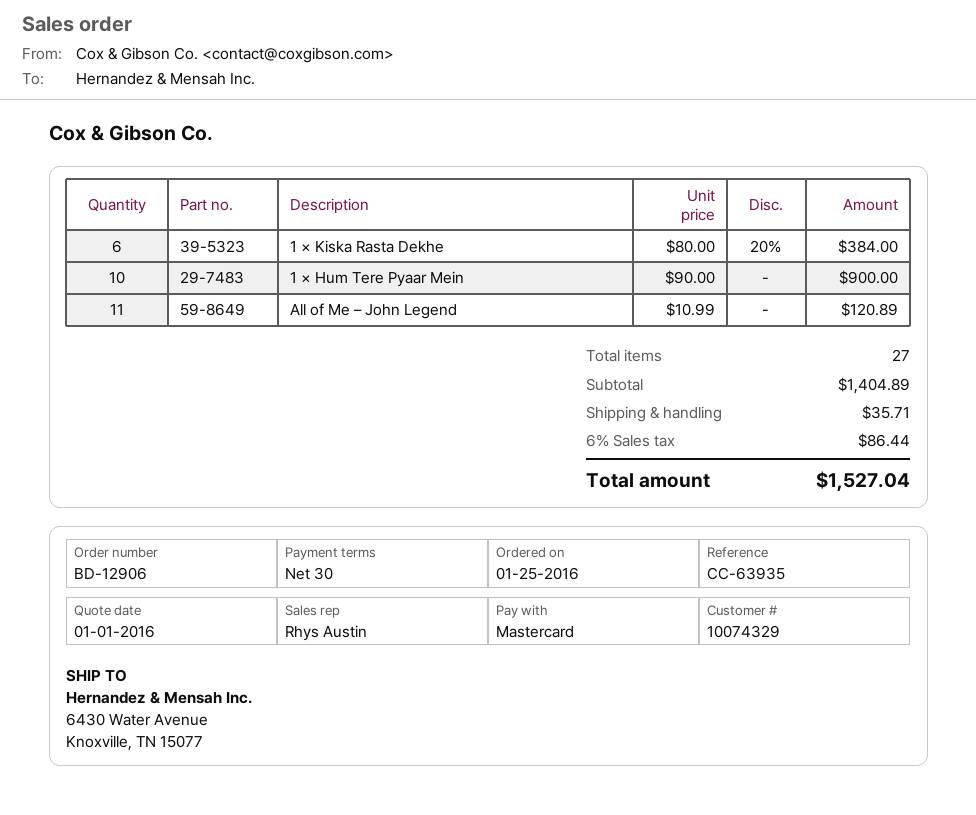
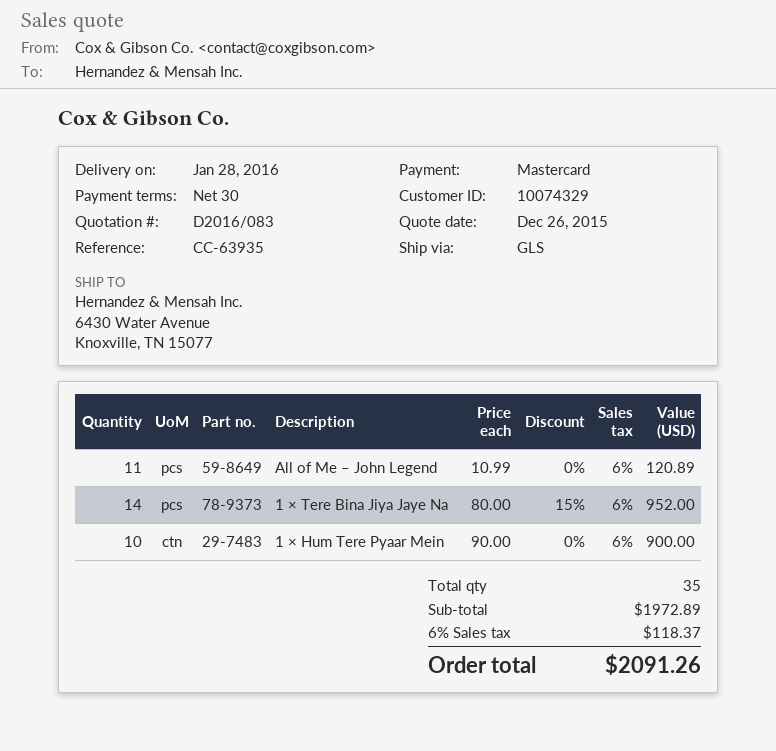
quote date: 2016-01-01 -> 2015-12-26
1 × Kiska Rasta Dekhe: 6 x 80.00 - 20% = 384.00 -> none
1 × Tere Bina Jiya Jaye Na: none -> 14 x 80.00 - 15% = 952.00
total quantity: 27 -> 35
subtotal: 1404.89 -> 1972.89
shipping: 35.71 -> none
tax: 6% = 86.44 -> 6% = 118.37
total: 1527.04 -> 2091.26

